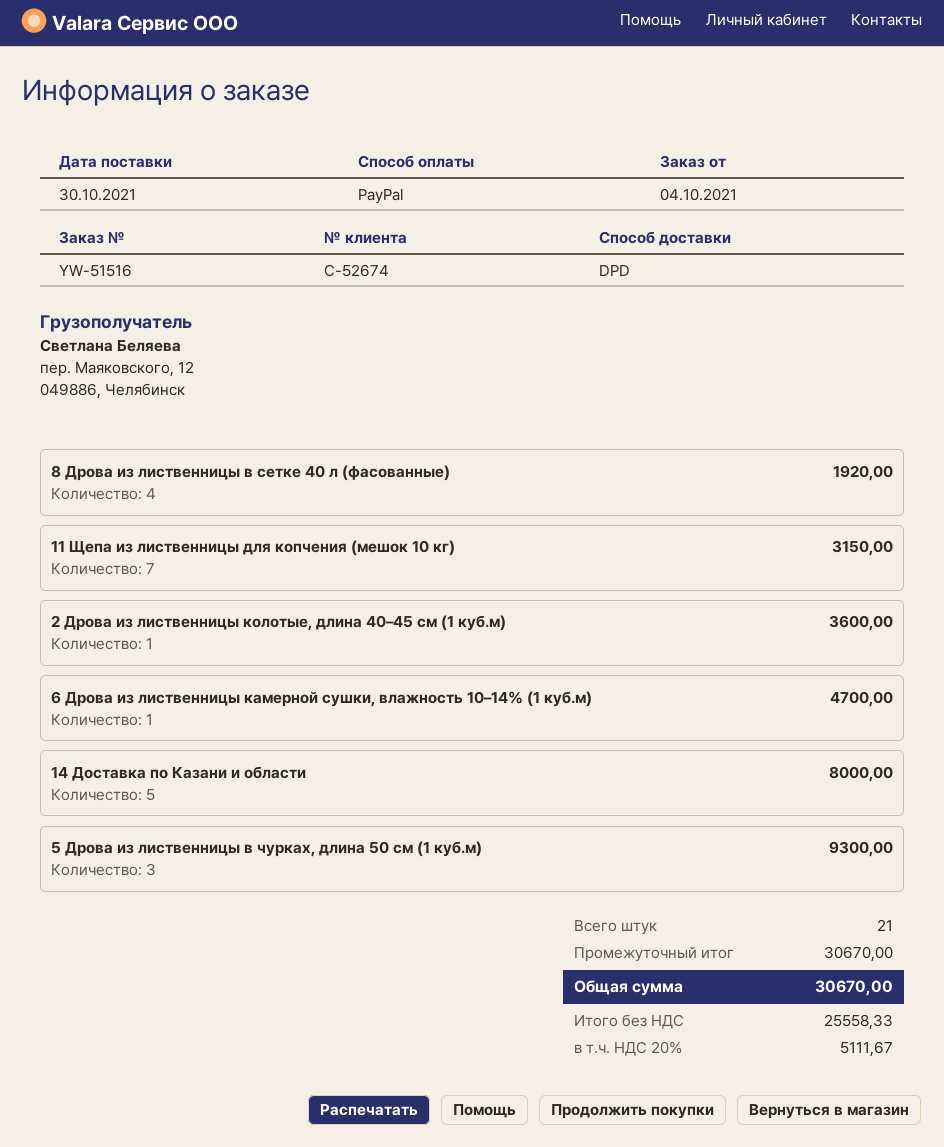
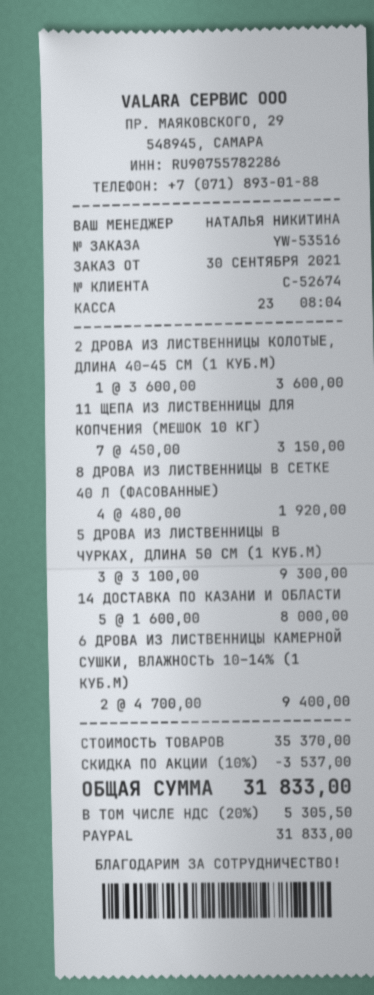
order number: YW-51516 -> YW-53516
order date: 2021-10-04 -> 2021-09-30
6 Дрова из лиственницы камерной сушки, влажность 10–14% (1 куб.м): 1 for 4700.00 -> 2 for 9400.00
subtotal: 30670.00 -> 35370.00
discount: none -> 10% = 3537.00
tax: 20% = 5111.67 -> 20% = 5305.50
total: 30670.00 -> 31833.00

